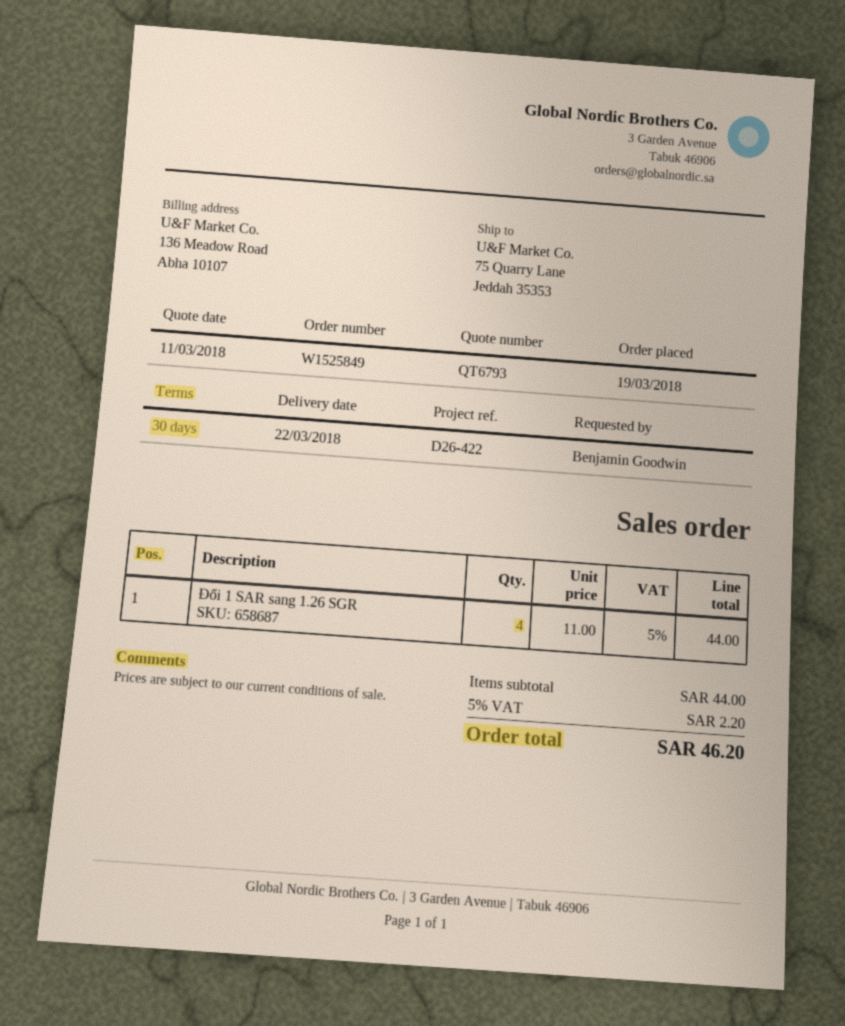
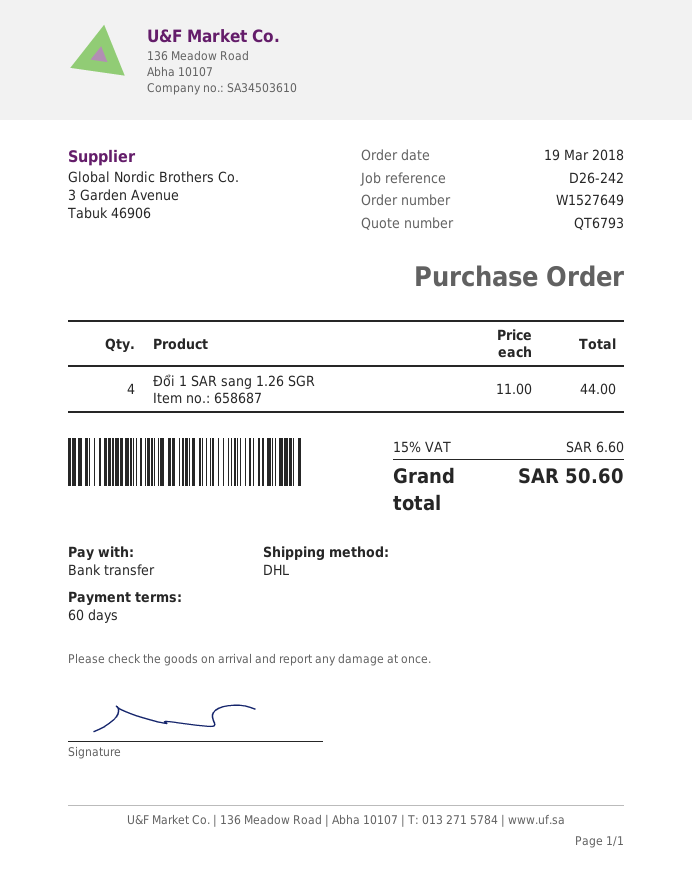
order number: W1525849 -> W1527649
payment terms: 30 days -> 60 days
reference: D26-422 -> D26-242
tax: 5% = 2.20 -> 15% = 6.60
total: 46.20 -> 50.60

